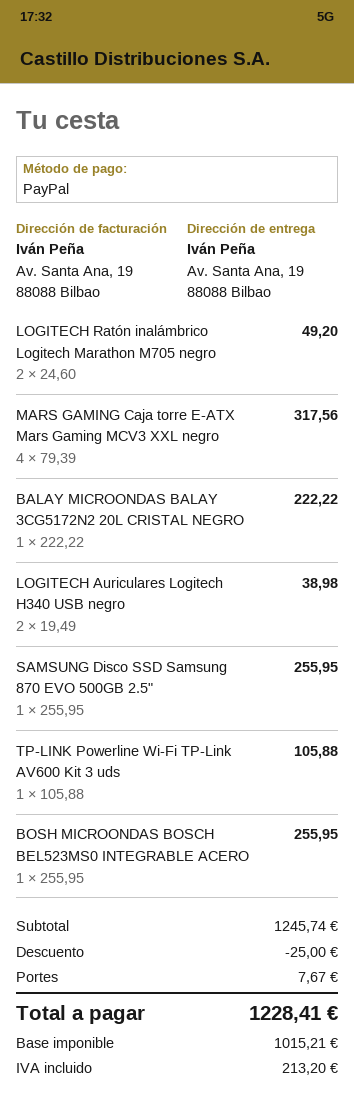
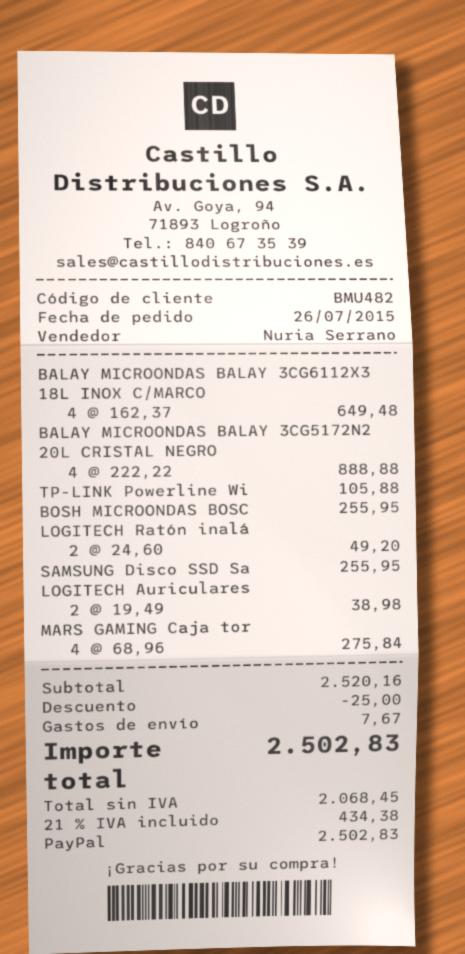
MARS GAMING Caja torre E-ATX Mars Gaming MCV3 XXL negro: 4 x 79.39 = 317.56 -> 4 x 68.96 = 275.84
BALAY MICROONDAS BALAY 3CG5172N2 20L CRISTAL NEGRO: 1 x 222.22 = 222.22 -> 4 x 222.22 = 888.88
BALAY MICROONDAS BALAY 3CG6112X3 18L INOX C/MARCO: none -> 4 x 162.37 = 649.48
subtotal: 1245.74 -> 2520.16
net: 1015.21 -> 2068.45
tax: 213.20 -> 434.38
total: 1228.41 -> 2502.83

